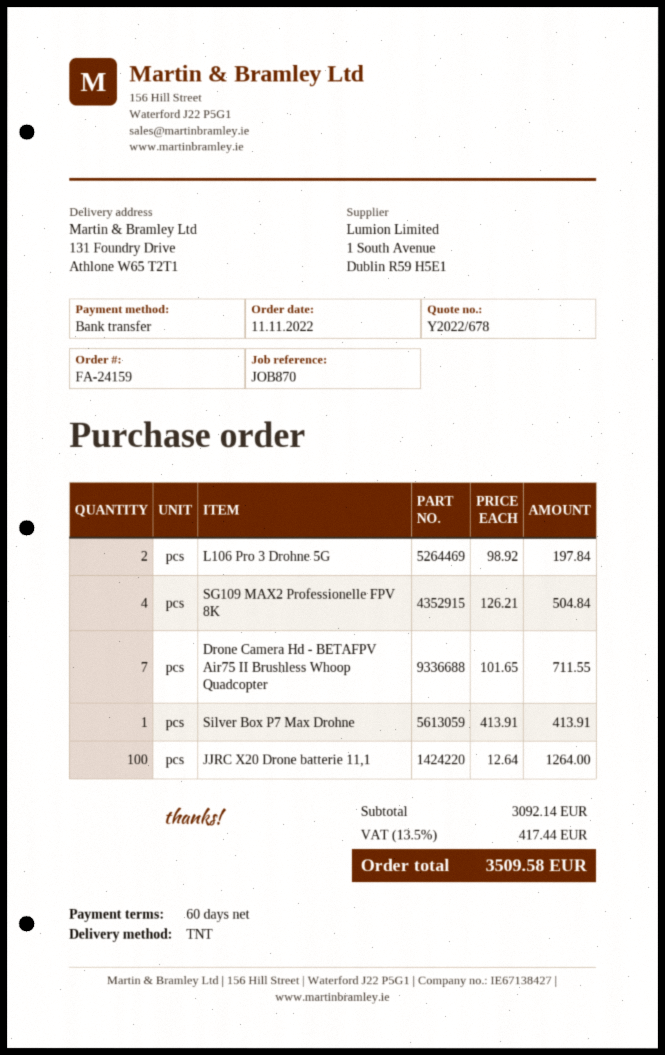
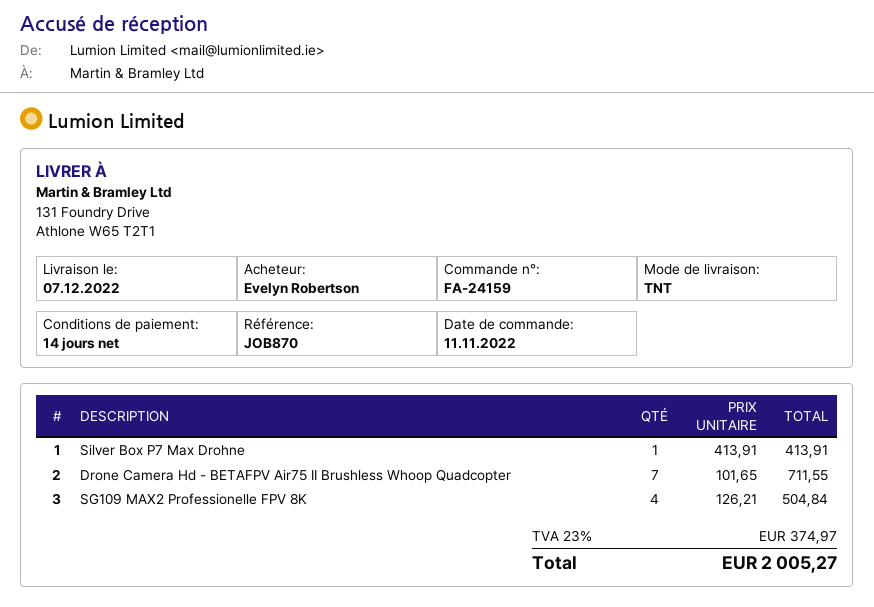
payment terms: 60 days -> 14 days
L106 Pro 3 Drohne 5G: 2 x 98.92 = 197.84 -> none
JJRC X20 Drone batterie 11,1: 100 x 12.64 = 1264.00 -> none
tax: 13.5% = 417.44 -> 23% = 374.97
total: 3509.58 -> 2005.27

